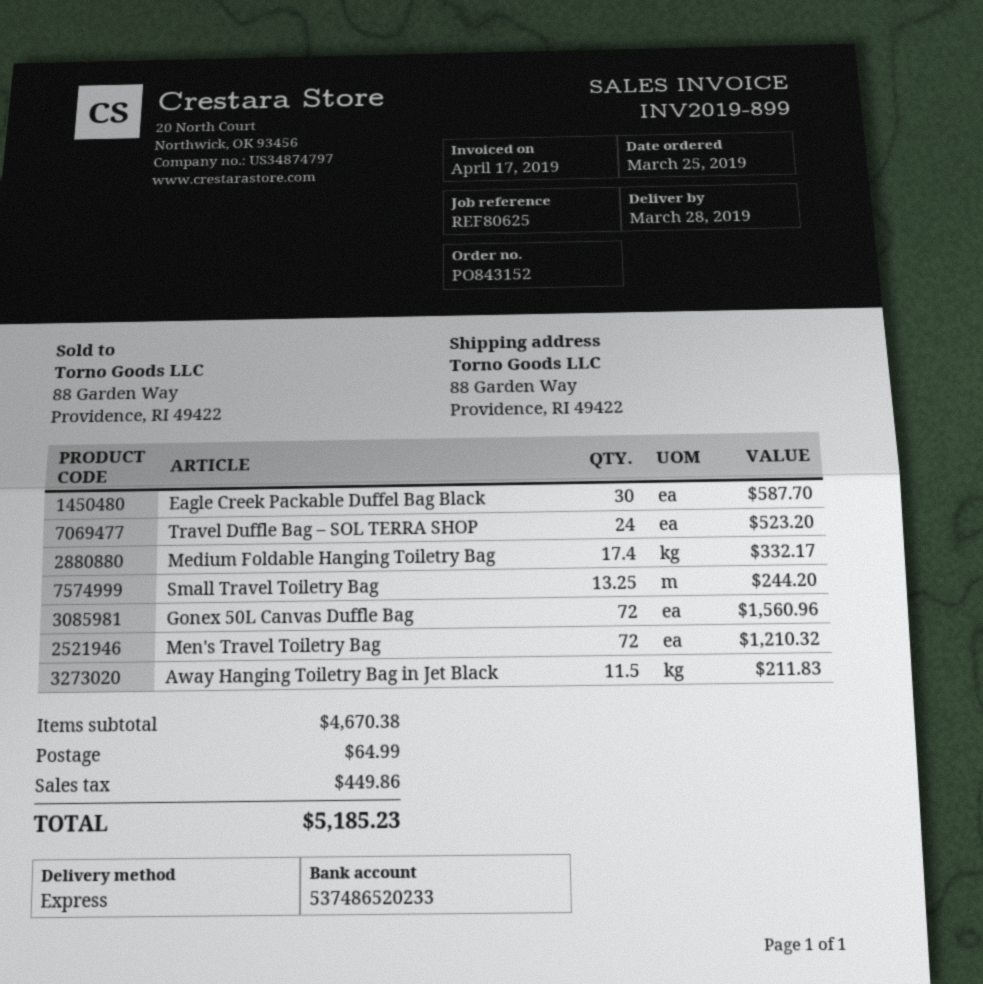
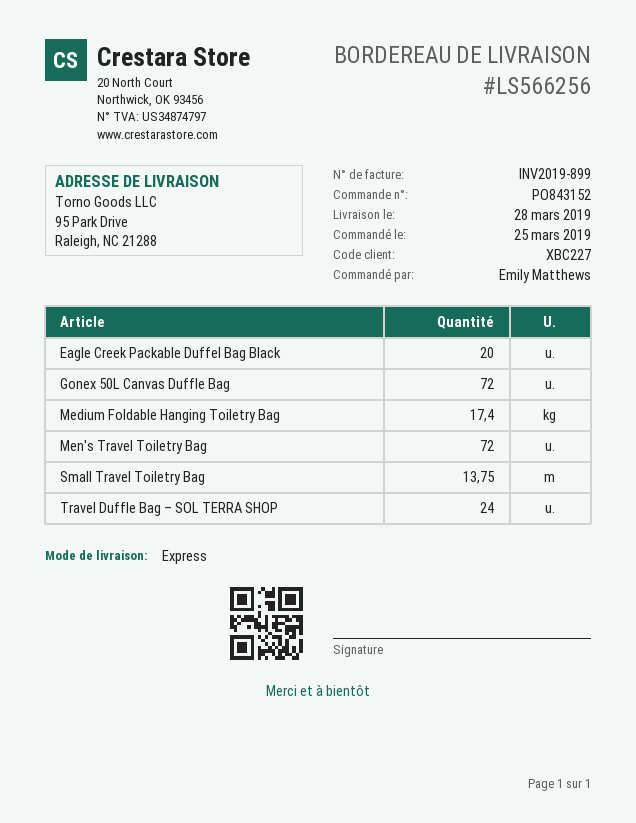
ship to: 88 Garden Way, Providence, RI 49422 -> 95 Park Drive, Raleigh, NC 21288
Eagle Creek Packable Duffel Bag Black: 30 -> 20
Small Travel Toiletry Bag: 13.25 -> 13.75
Away Hanging Toiletry Bag in Jet Black: 11.5 -> none

